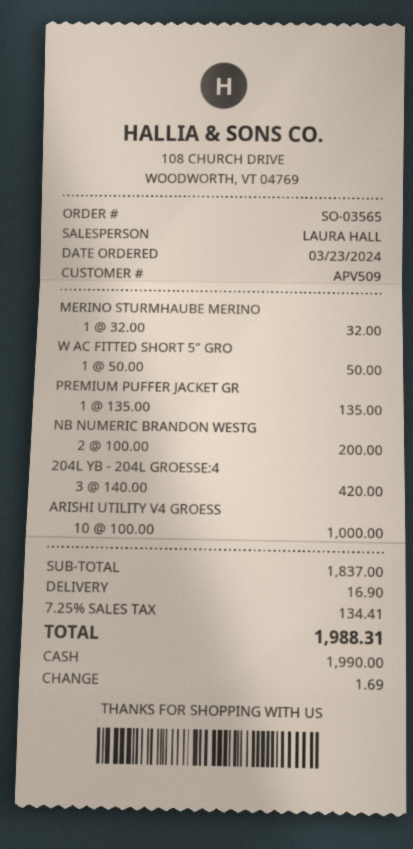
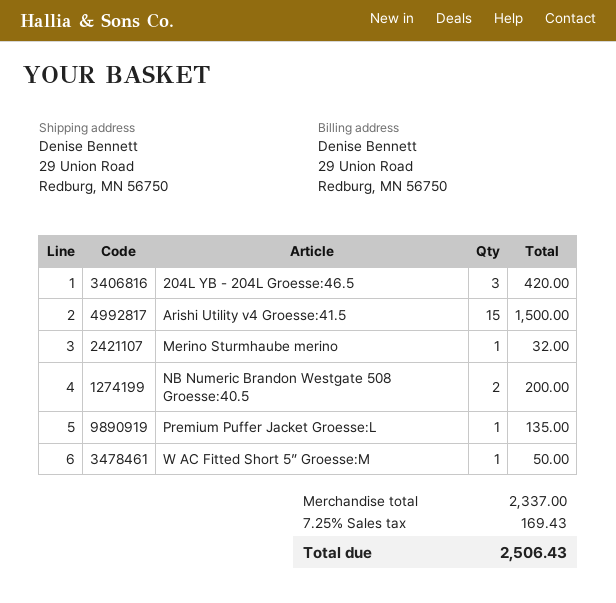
ARISHI UTILITY V4 GROESS: 10 for 1000.00 -> 15 for 1500.00
subtotal: 1837.00 -> 2337.00
shipping: 16.90 -> none
tax: 7.25% = 134.41 -> 7.25% = 169.43
total: 1988.31 -> 2506.43

